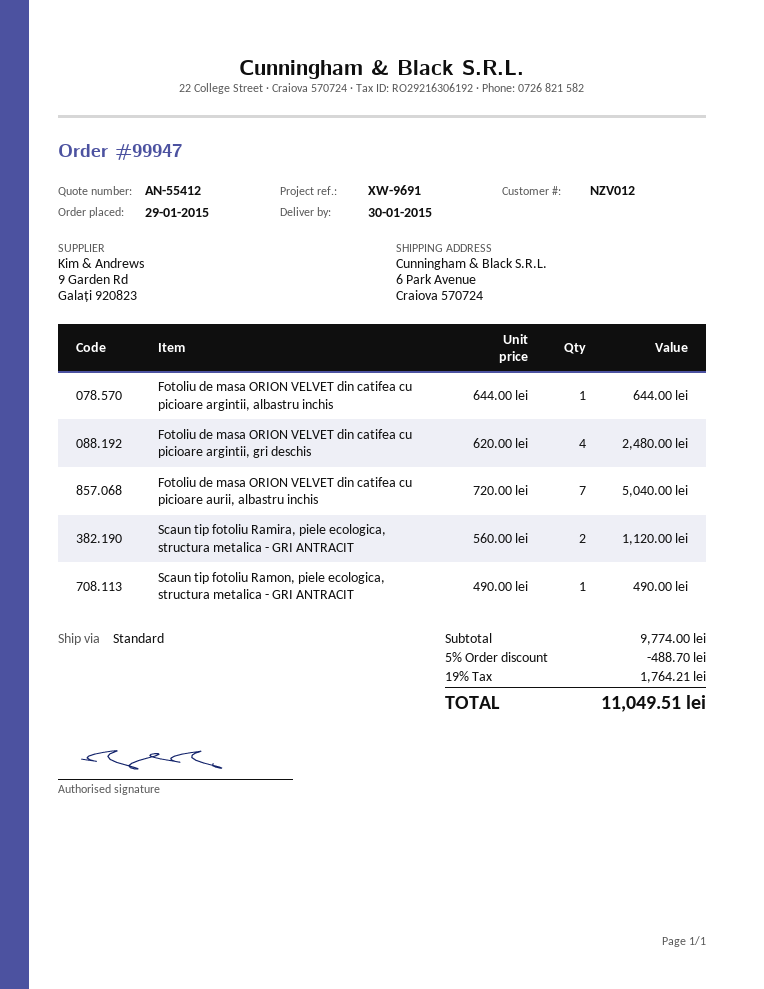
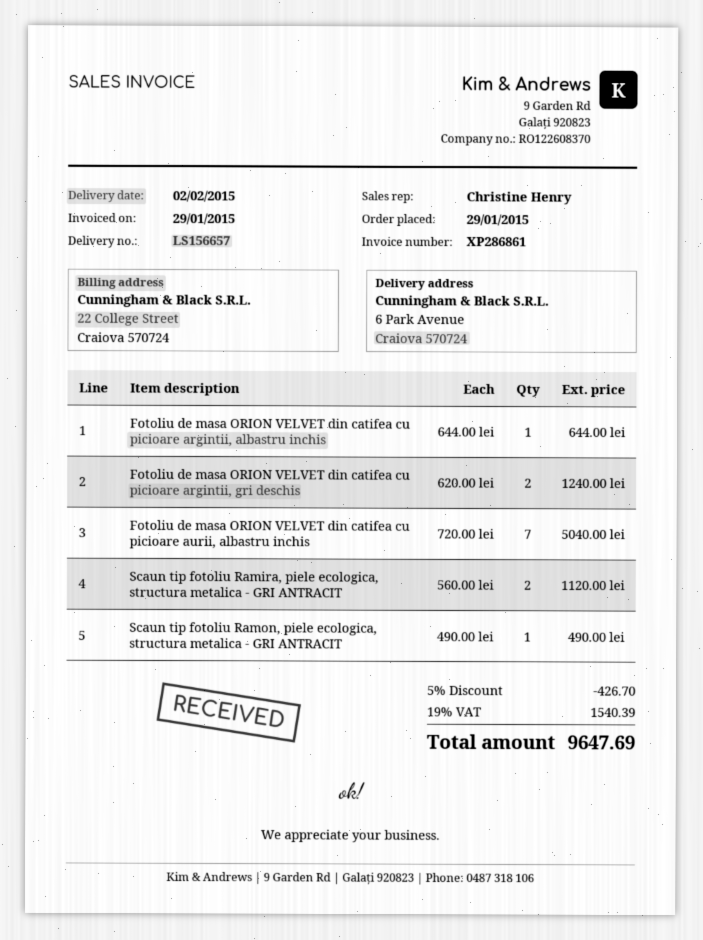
delivery date: 2015-01-30 -> 2015-02-02
Fotoliu de masa ORION VELVET din catifea cu picioare argintii, gri deschis: 4 x 620.00 = 2480.00 -> 2 x 620.00 = 1240.00
discount: 5% = 488.70 -> 5% = 426.70
tax: 19% = 1764.21 -> 19% = 1540.39
total: 11049.51 -> 9647.69

